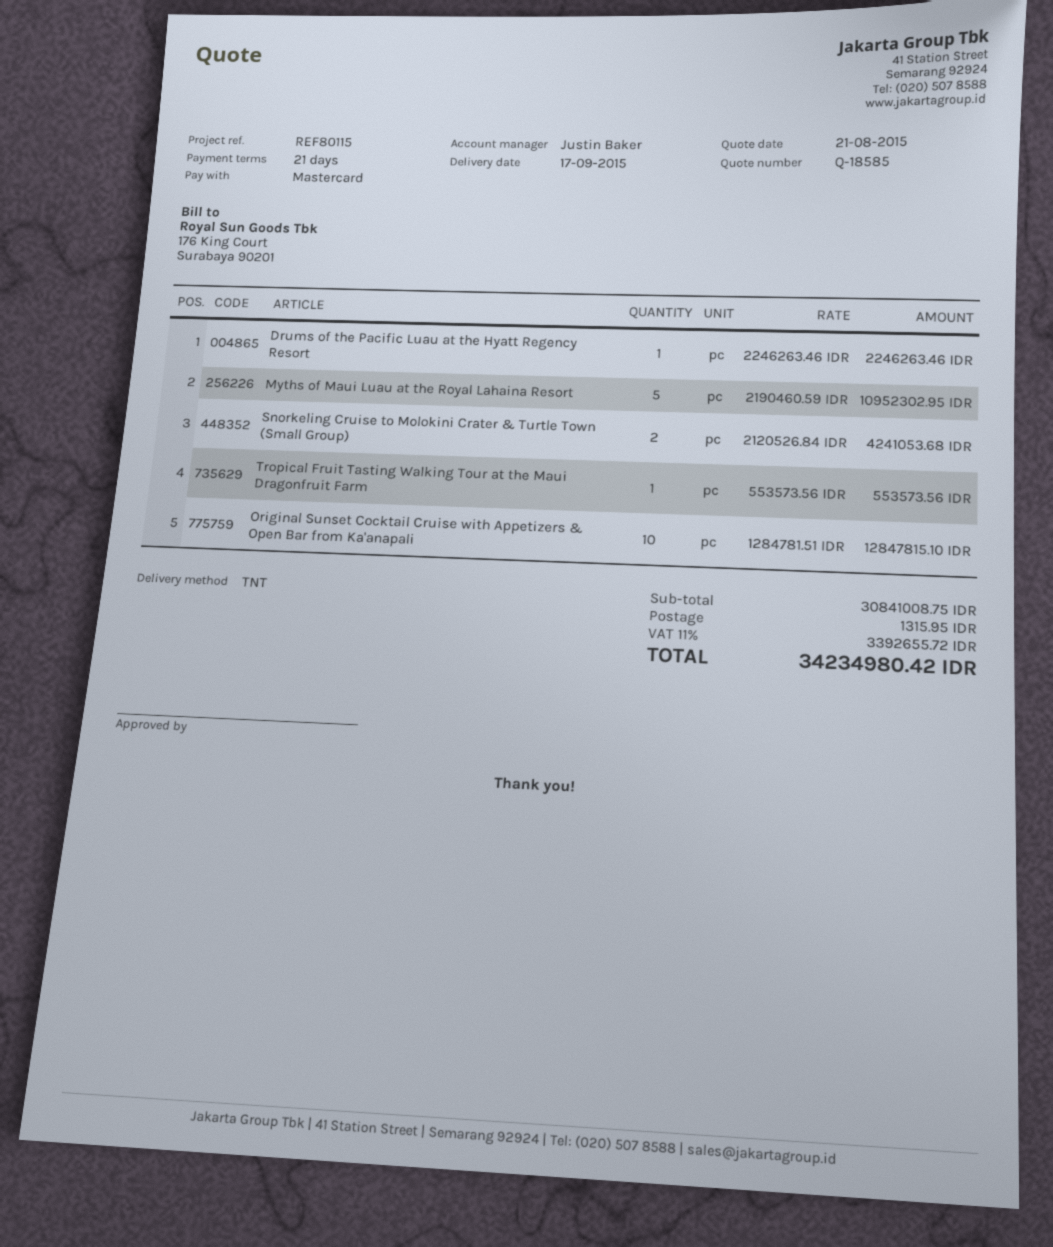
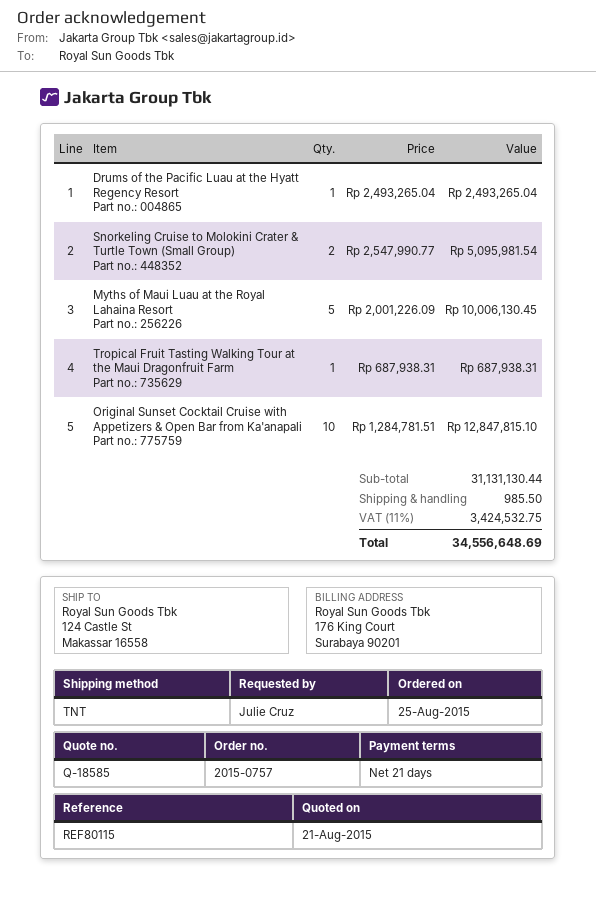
Drums of the Pacific Luau at the Hyatt Regency Resort: 1 x 2246263.46 = 2246263.46 -> 1 x 2493265.04 = 2493265.04
Myths of Maui Luau at the Royal Lahaina Resort: 5 x 2190460.59 = 10952302.95 -> 5 x 2001226.09 = 10006130.45
Snorkeling Cruise to Molokini Crater & Turtle Town (Small Group): 2 x 2120526.84 = 4241053.68 -> 2 x 2547990.77 = 5095981.54
Tropical Fruit Tasting Walking Tour at the Maui Dragonfruit Farm: 1 x 553573.56 = 553573.56 -> 1 x 687938.31 = 687938.31
subtotal: 30841008.75 -> 31131130.44
shipping: 1315.95 -> 985.50
tax: 11% = 3392655.72 -> 11% = 3424532.75
total: 34234980.42 -> 34556648.69

